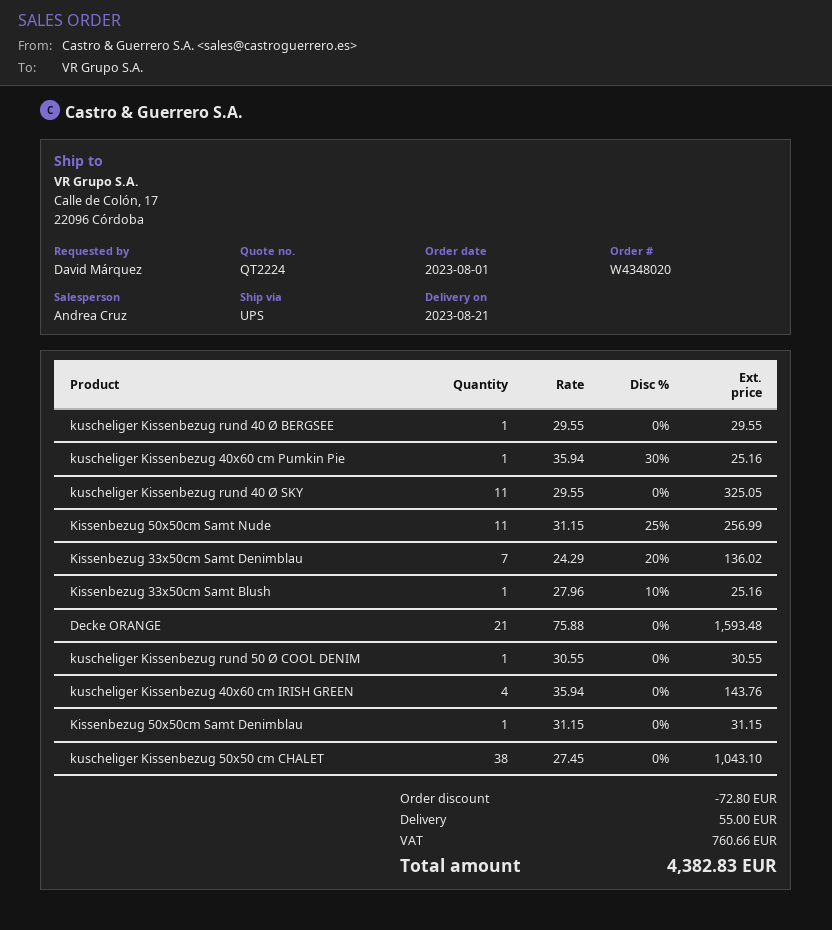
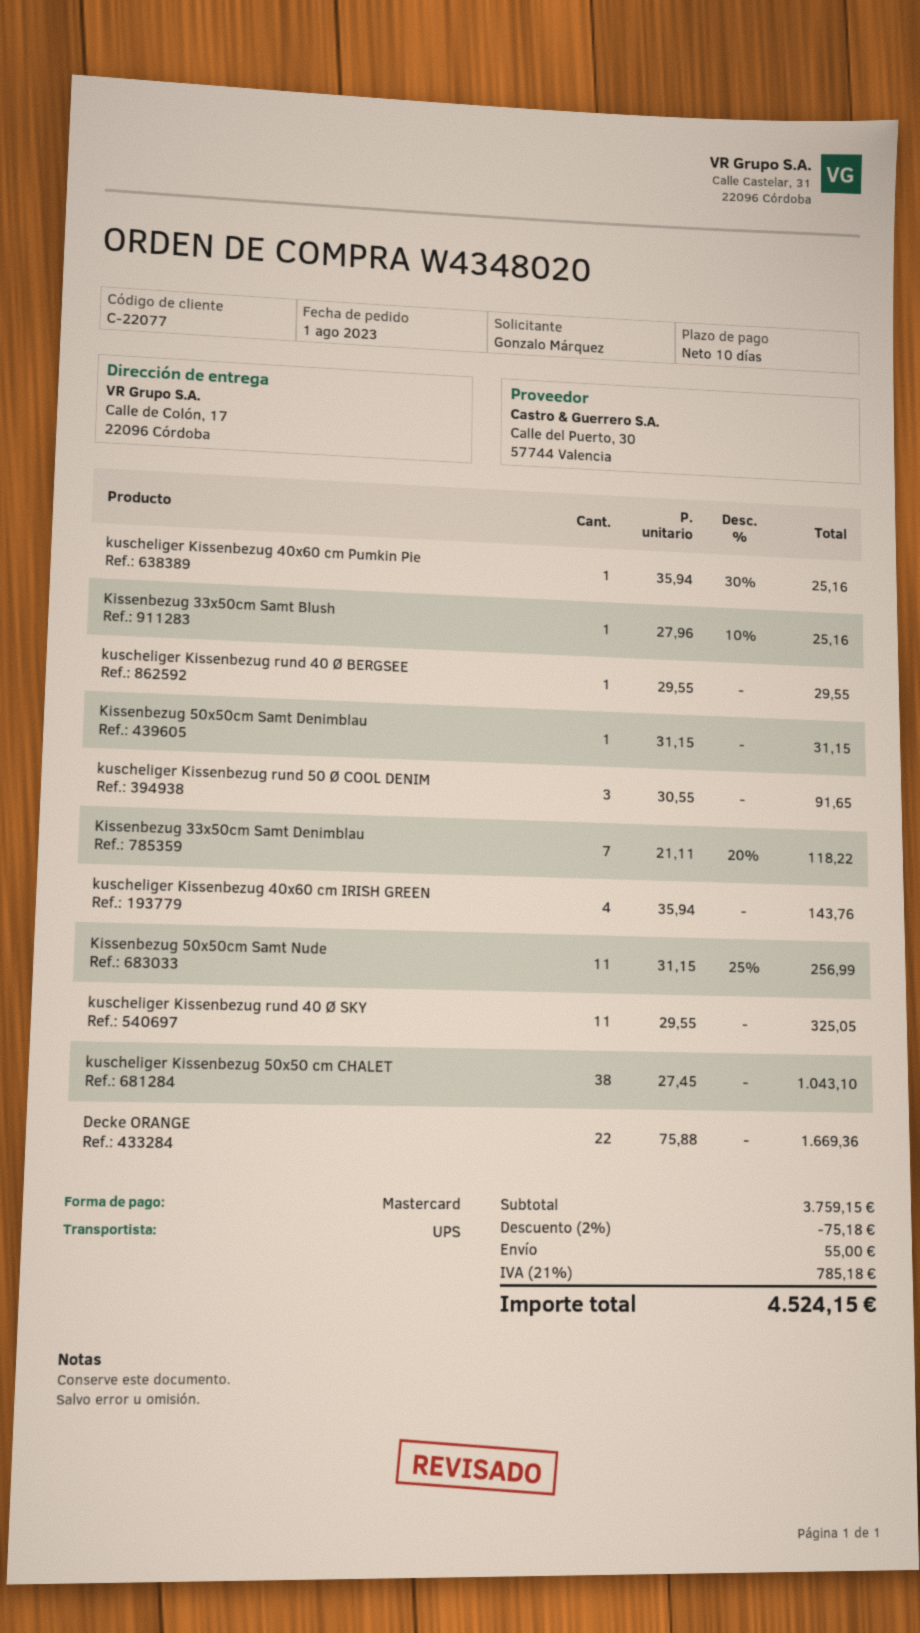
ordered by: David Márquez -> Gonzalo Márquez
Kissenbezug 33x50cm Samt Denimblau: 7 x 24.29 - 20% = 136.02 -> 7 x 21.11 - 20% = 118.22
Decke ORANGE: 21 x 75.88 = 1593.48 -> 22 x 75.88 = 1669.36
kuscheliger Kissenbezug rund 50 Ø COOL DENIM: 1 x 30.55 = 30.55 -> 3 x 30.55 = 91.65
discount: 72.80 -> 75.18
tax: 760.66 -> 785.18
total: 4382.83 -> 4524.15

